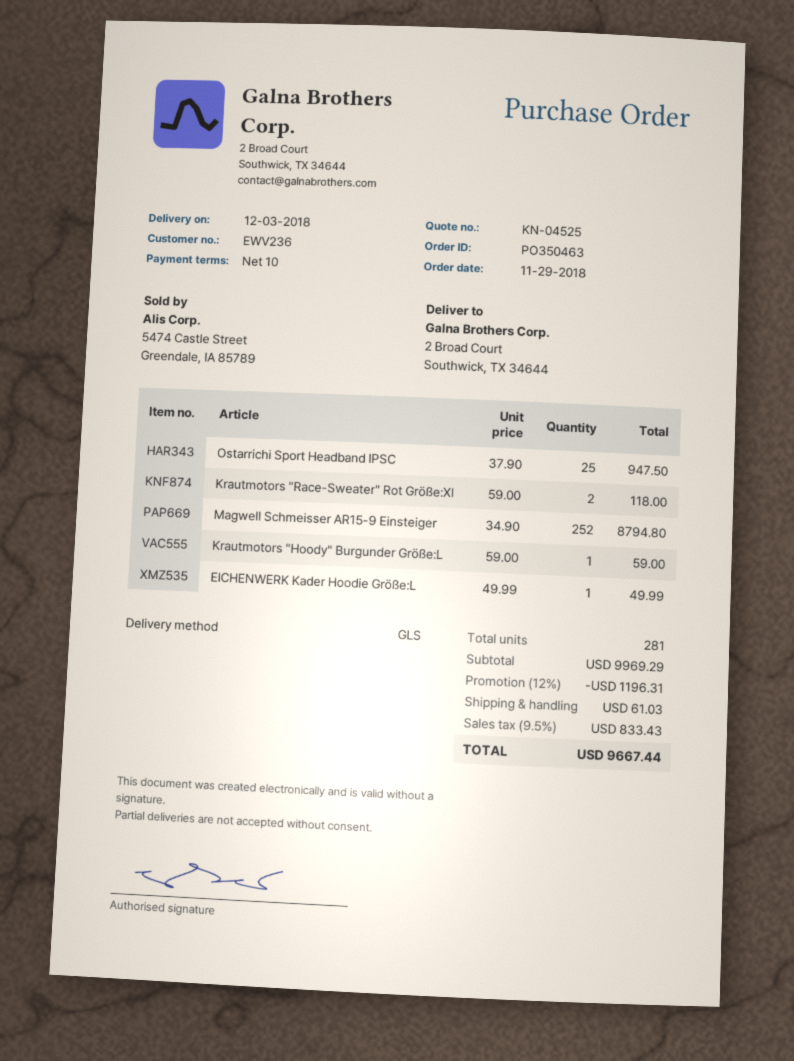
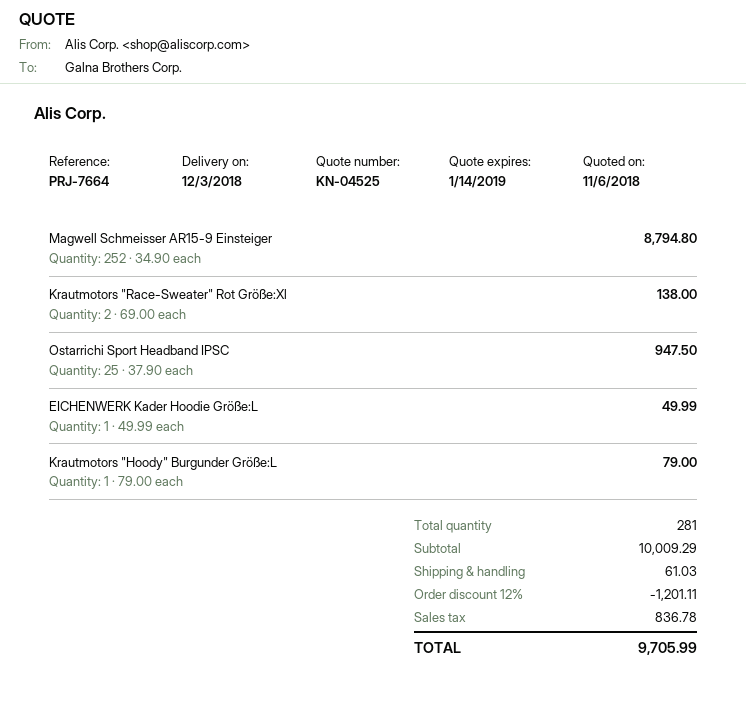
Krautmotors "Race-Sweater" Rot Größe:Xl: 2 x 59.00 = 118.00 -> 2 x 69.00 = 138.00
Krautmotors "Hoody" Burgunder Größe:L: 1 x 59.00 = 59.00 -> 1 x 79.00 = 79.00
subtotal: 9969.29 -> 10009.29
discount: 12% = 1196.31 -> 12% = 1201.11
tax: 833.43 -> 836.78
total: 9667.44 -> 9705.99

